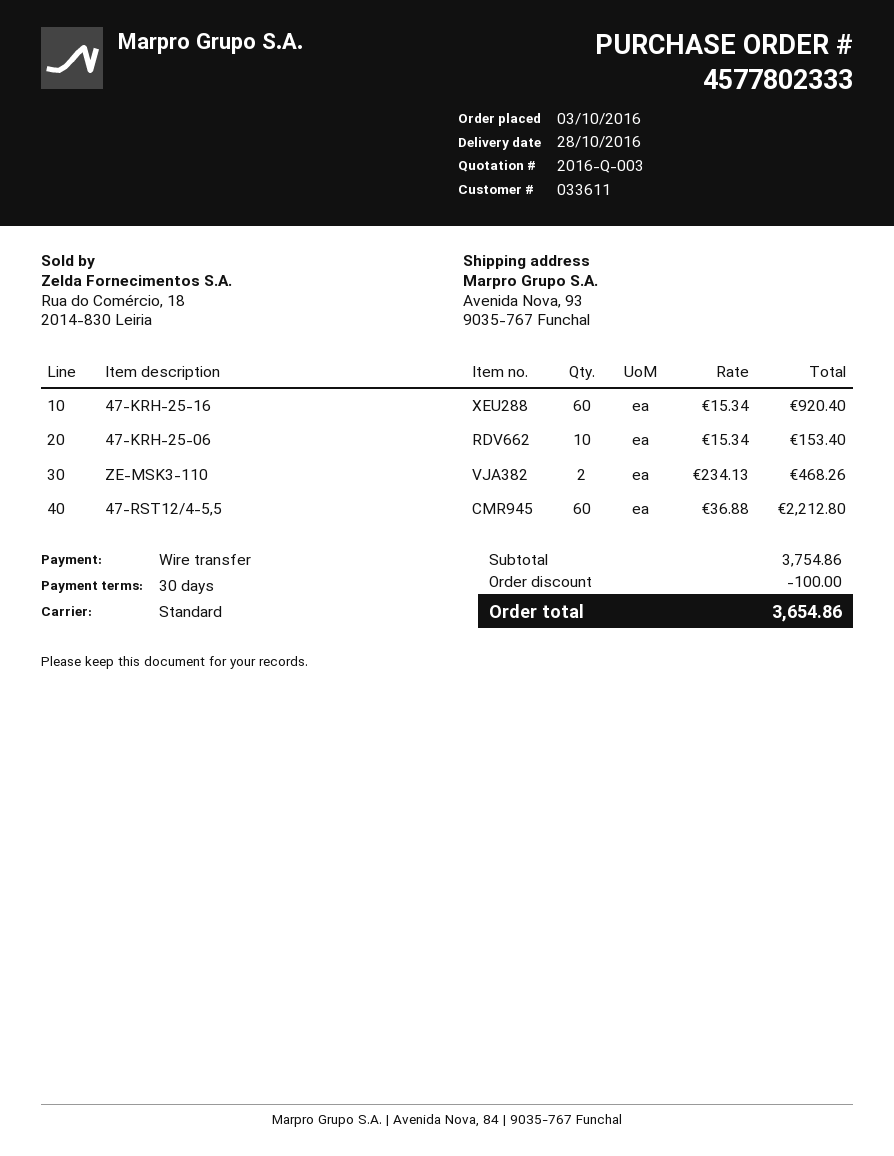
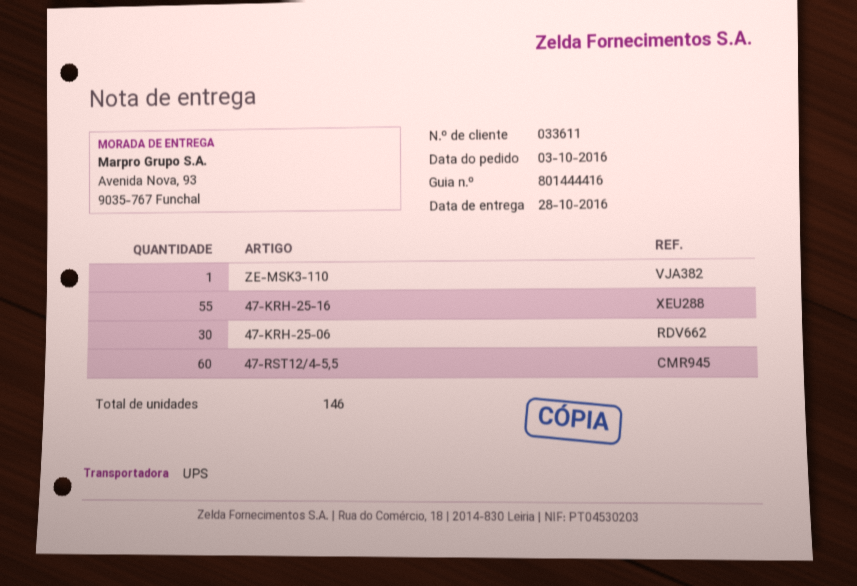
shipping method: standard -> UPS
47-KRH-25-16: 60 -> 55
47-KRH-25-06: 10 -> 30
ZE-MSK3-110: 2 -> 1

